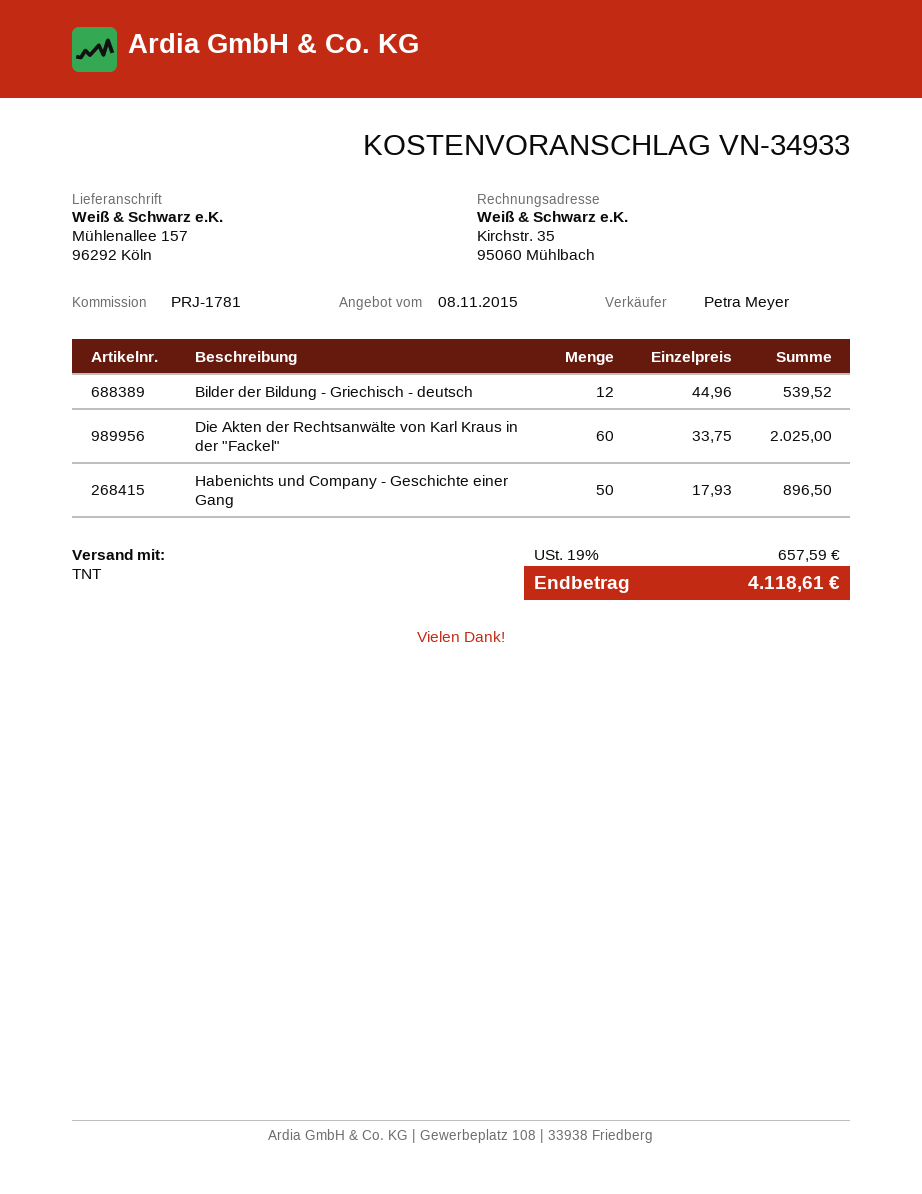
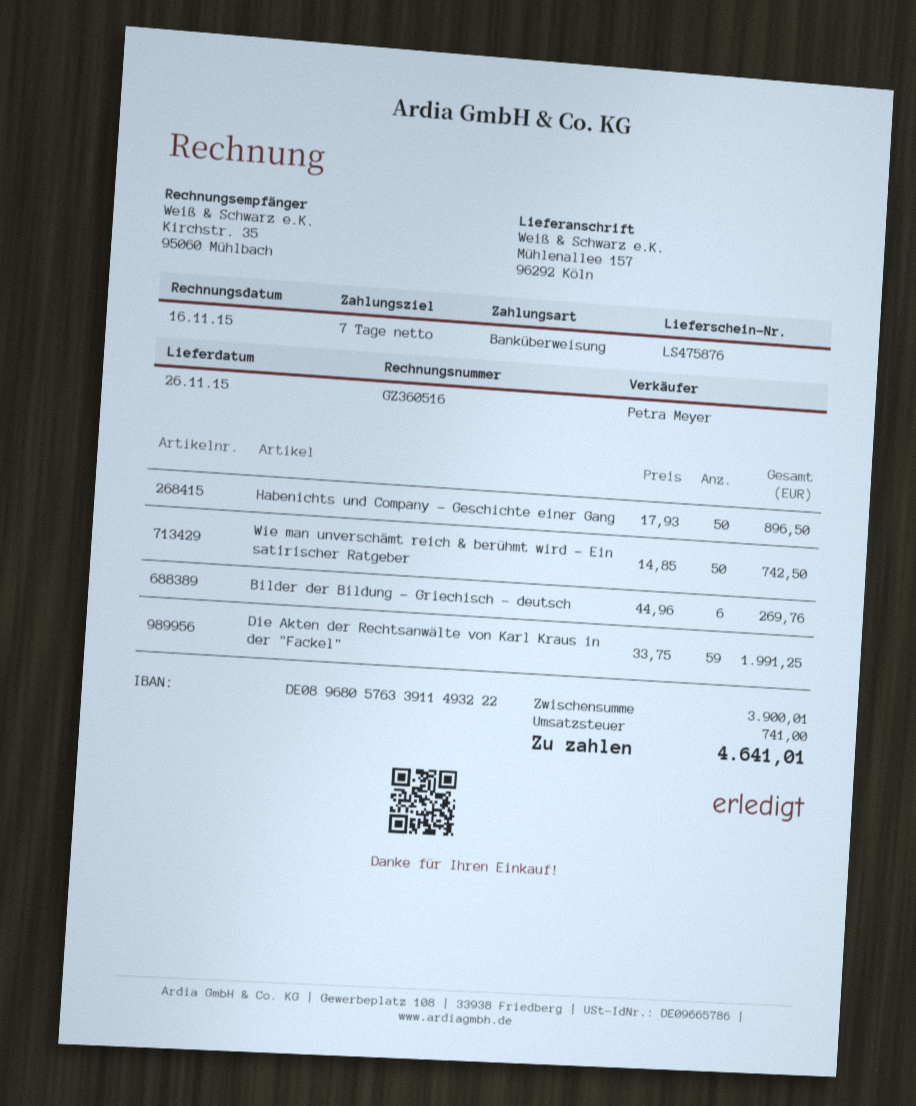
Bilder der Bildung - Griechisch - deutsch: 12 x 44.96 = 539.52 -> 6 x 44.96 = 269.76
Die Akten der Rechtsanwälte von Karl Kraus in der "Fackel": 60 x 33.75 = 2025.00 -> 59 x 33.75 = 1991.25
Wie man unverschämt reich & berühmt wird - Ein satirischer Ratgeber: none -> 50 x 14.85 = 742.50
tax: 657.59 -> 741.00
total: 4118.61 -> 4641.01

